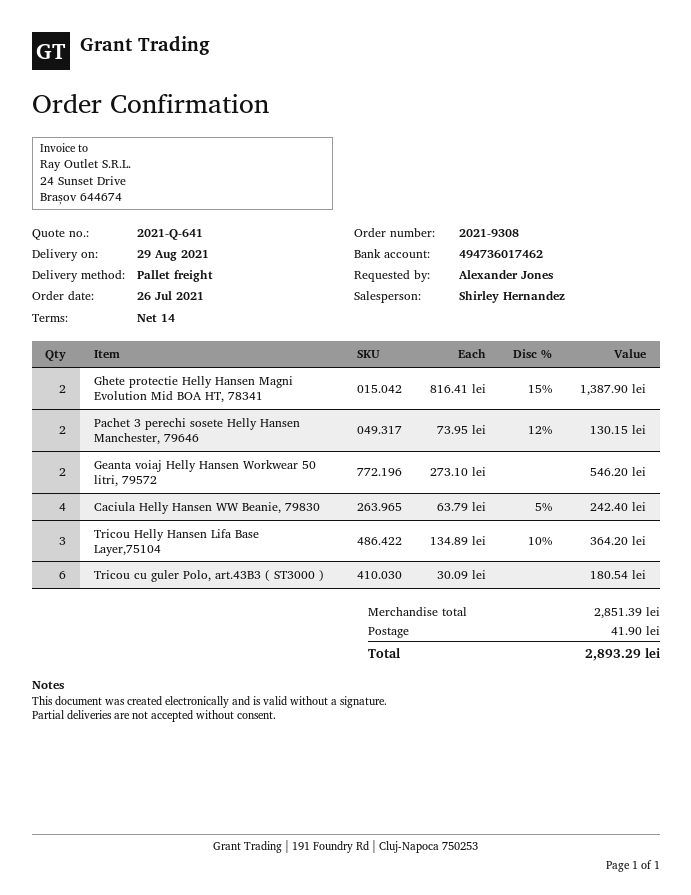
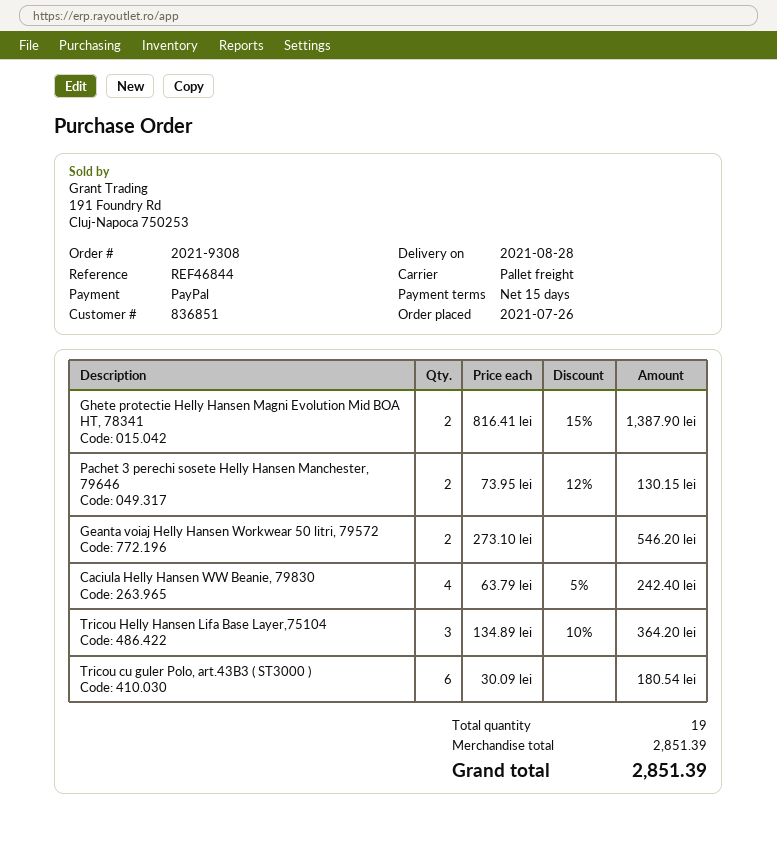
delivery date: 2021-08-29 -> 2021-08-28
payment terms: 14 days -> 15 days
shipping: 41.90 -> none
total: 2893.29 -> 2851.39

